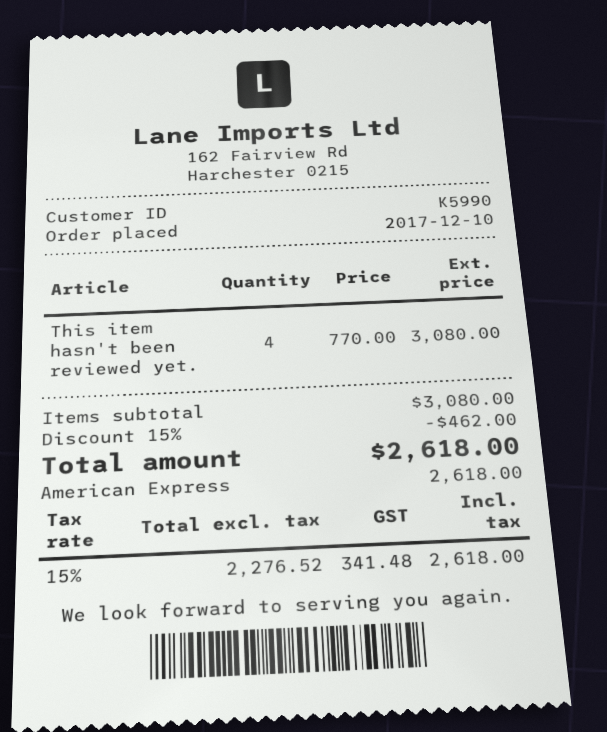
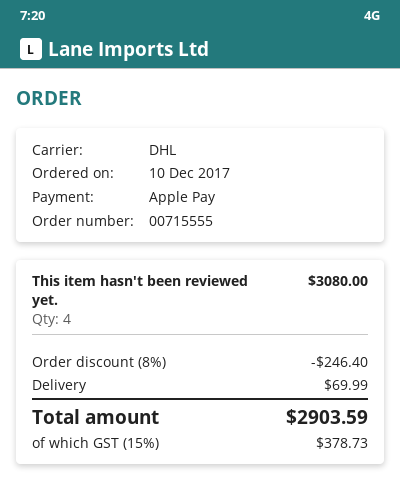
payment method: American Express -> Apple Pay
discount: 15% = 462.00 -> 8% = 246.40
shipping: none -> 69.99
tax: 15% = 341.48 -> 15% = 378.73
total: 2618.00 -> 2903.59

